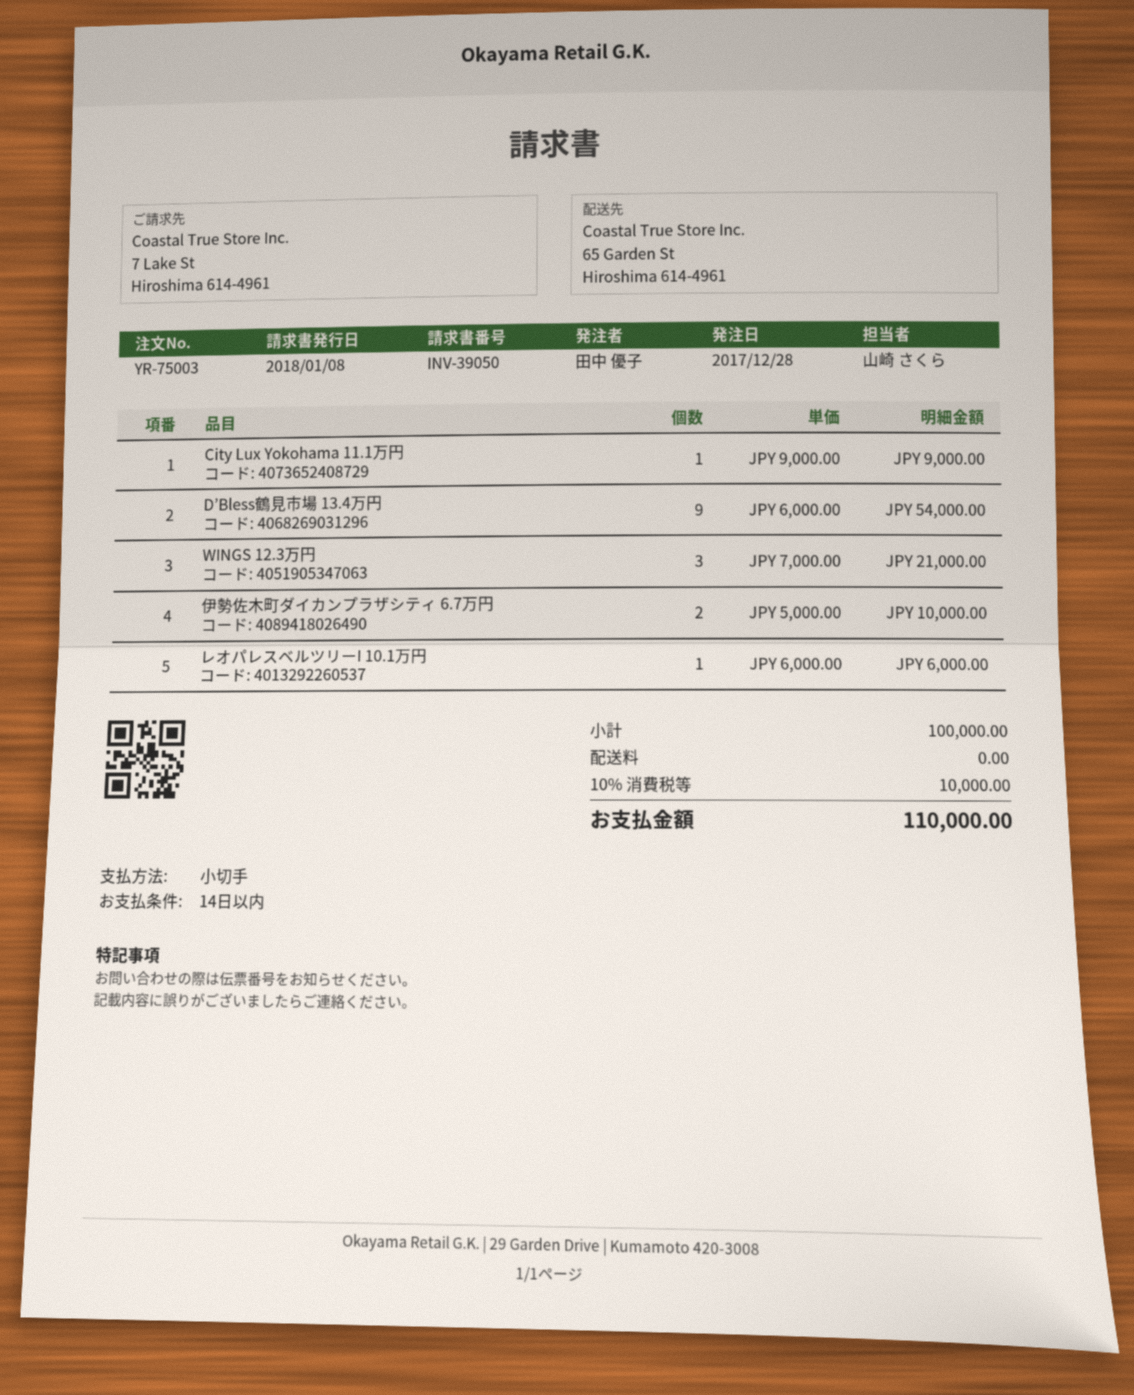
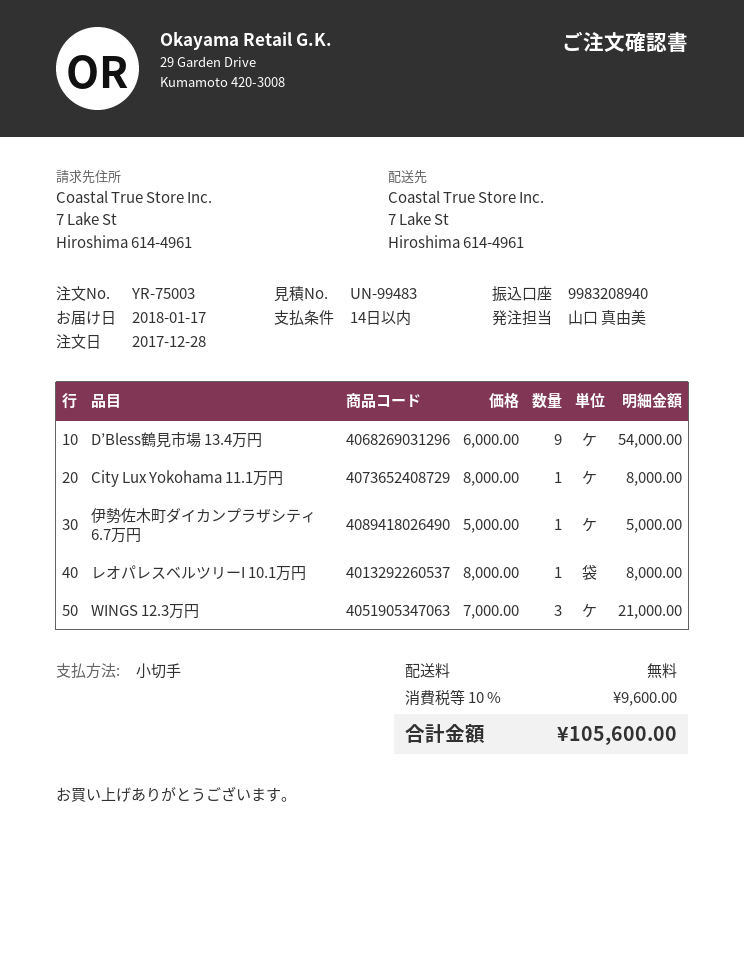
ordered by: 田中 優子 -> 山口 真由美
ship to: 65 Garden St, Hiroshima 614-4961 -> 7 Lake St, Hiroshima 614-4961
City Lux Yokohama 11.1万円: 1 x 9000.00 = 9000.00 -> 1 x 8000.00 = 8000.00
伊勢佐木町ダイカンプラザシティ 6.7万円: 2 x 5000.00 = 10000.00 -> 1 x 5000.00 = 5000.00
レオパレスベルツリーI 10.1万円: 1 x 6000.00 = 6000.00 -> 1 x 8000.00 = 8000.00
tax: 10% = 10000.00 -> 10% = 9600.00
total: 110000.00 -> 105600.00

